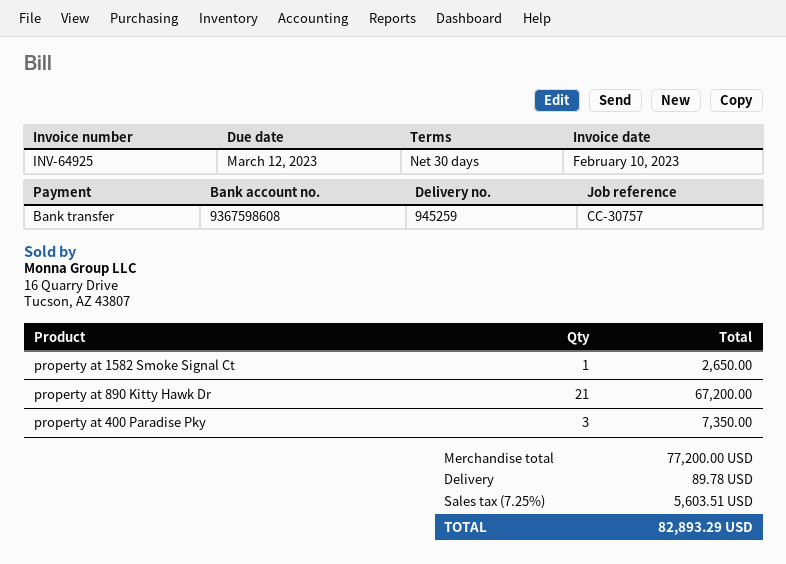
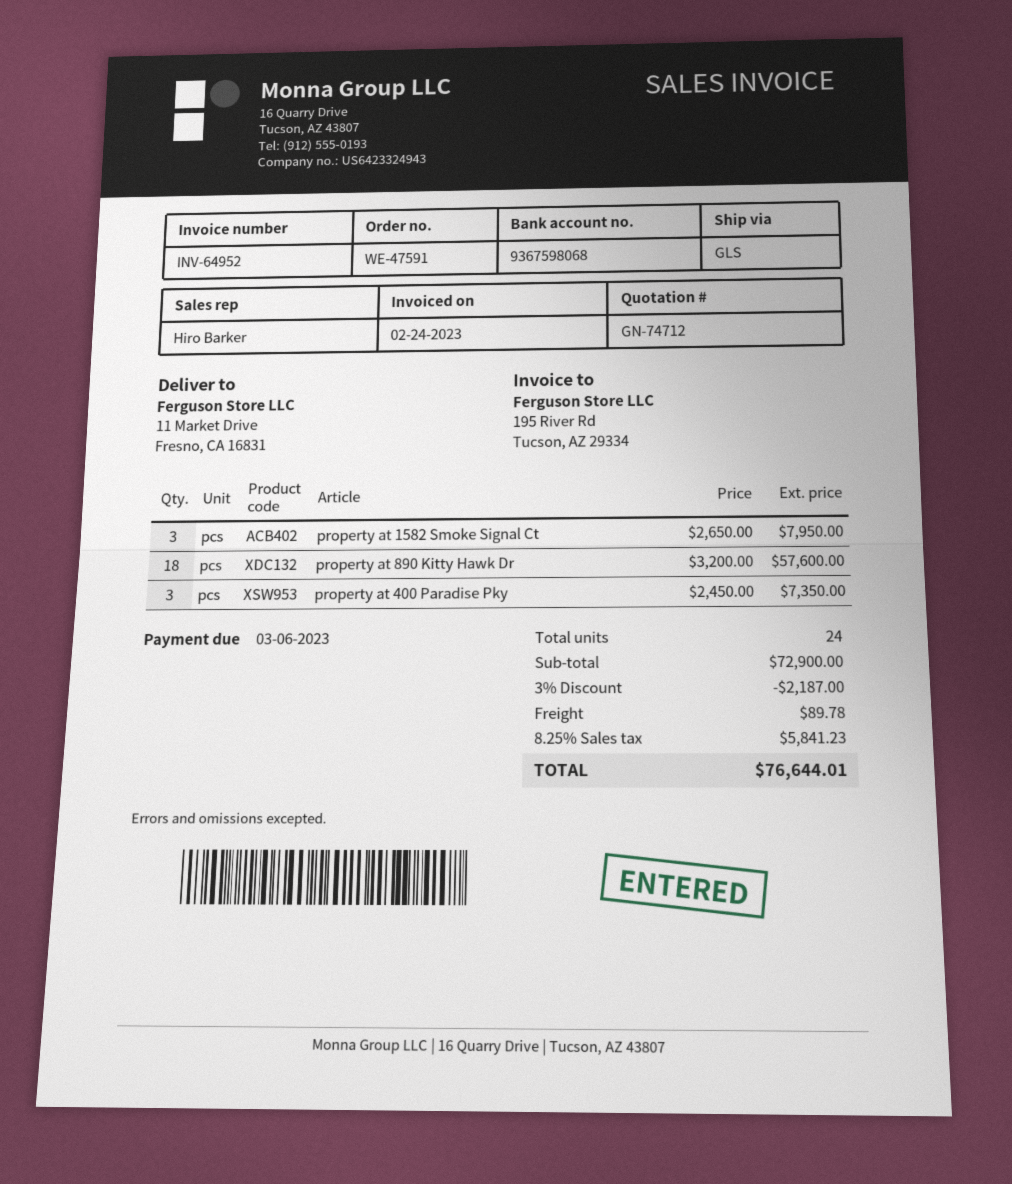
invoice number: INV-64925 -> INV-64952
invoice date: 2023-02-10 -> 2023-02-24
due date: 2023-03-12 -> 2023-03-06
bank account: 9367598608 -> 9367598068
property at 1582 Smoke Signal Ct: 1 for 2650.00 -> 3 for 7950.00
property at 890 Kitty Hawk Dr: 21 for 67200.00 -> 18 for 57600.00
subtotal: 77200.00 -> 72900.00
discount: none -> 3% = 2187.00
tax: 7.25% = 5603.51 -> 8.25% = 5841.23
total: 82893.29 -> 76644.01

